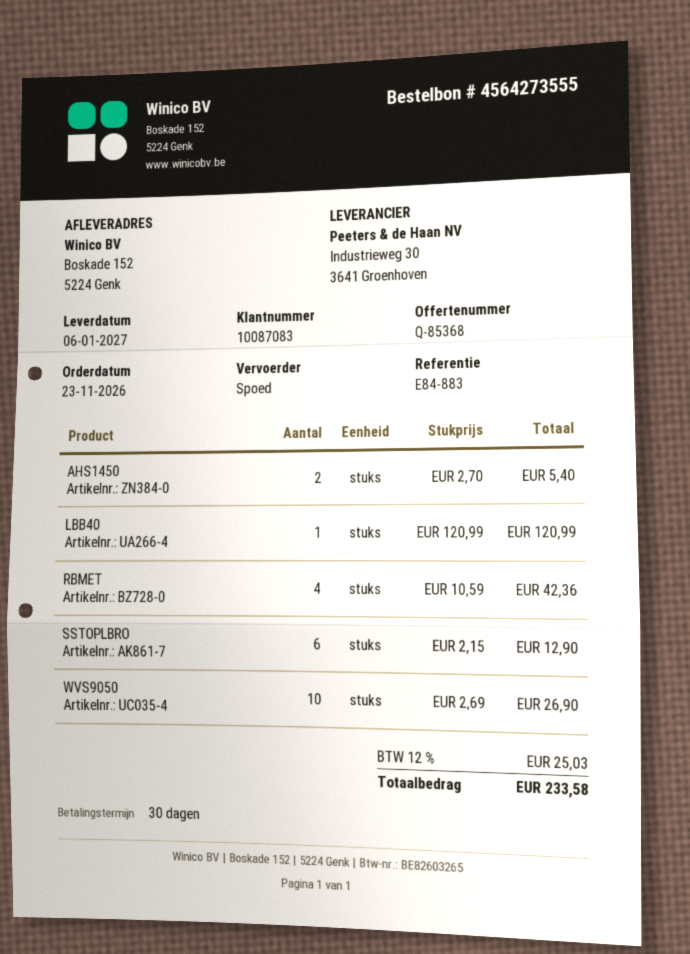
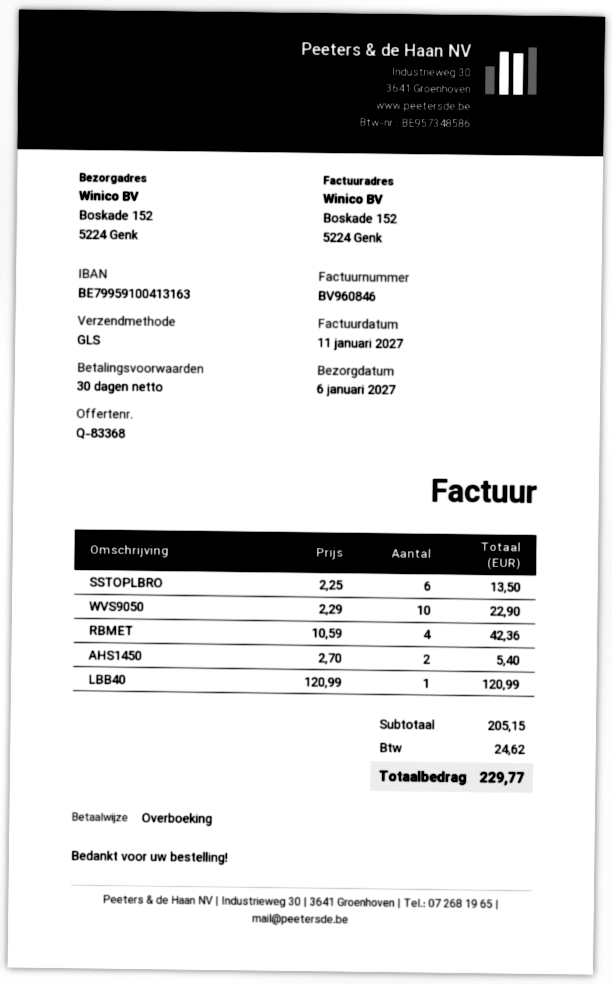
quote number: Q-85368 -> Q-83368
shipping method: express -> GLS
SSTOPLBRO: 6 x 2.15 = 12.90 -> 6 x 2.25 = 13.50
WVS9050: 10 x 2.69 = 26.90 -> 10 x 2.29 = 22.90
tax: 25.03 -> 24.62
total: 233.58 -> 229.77

